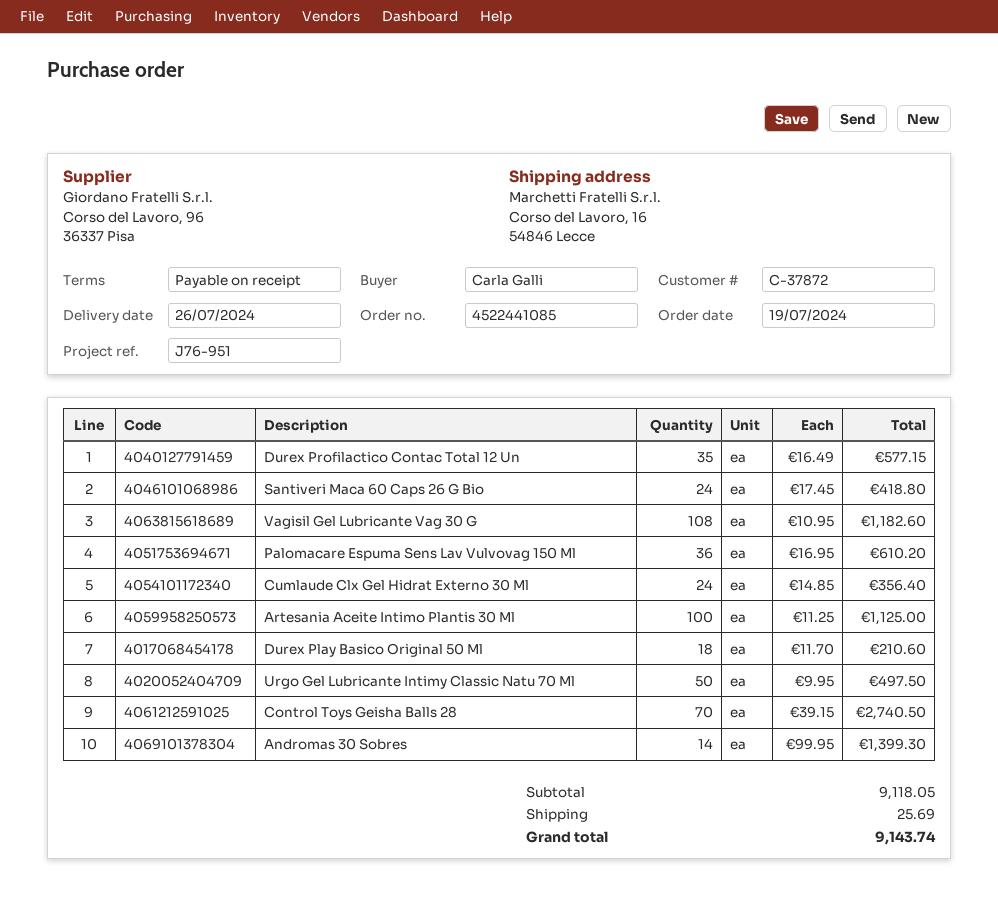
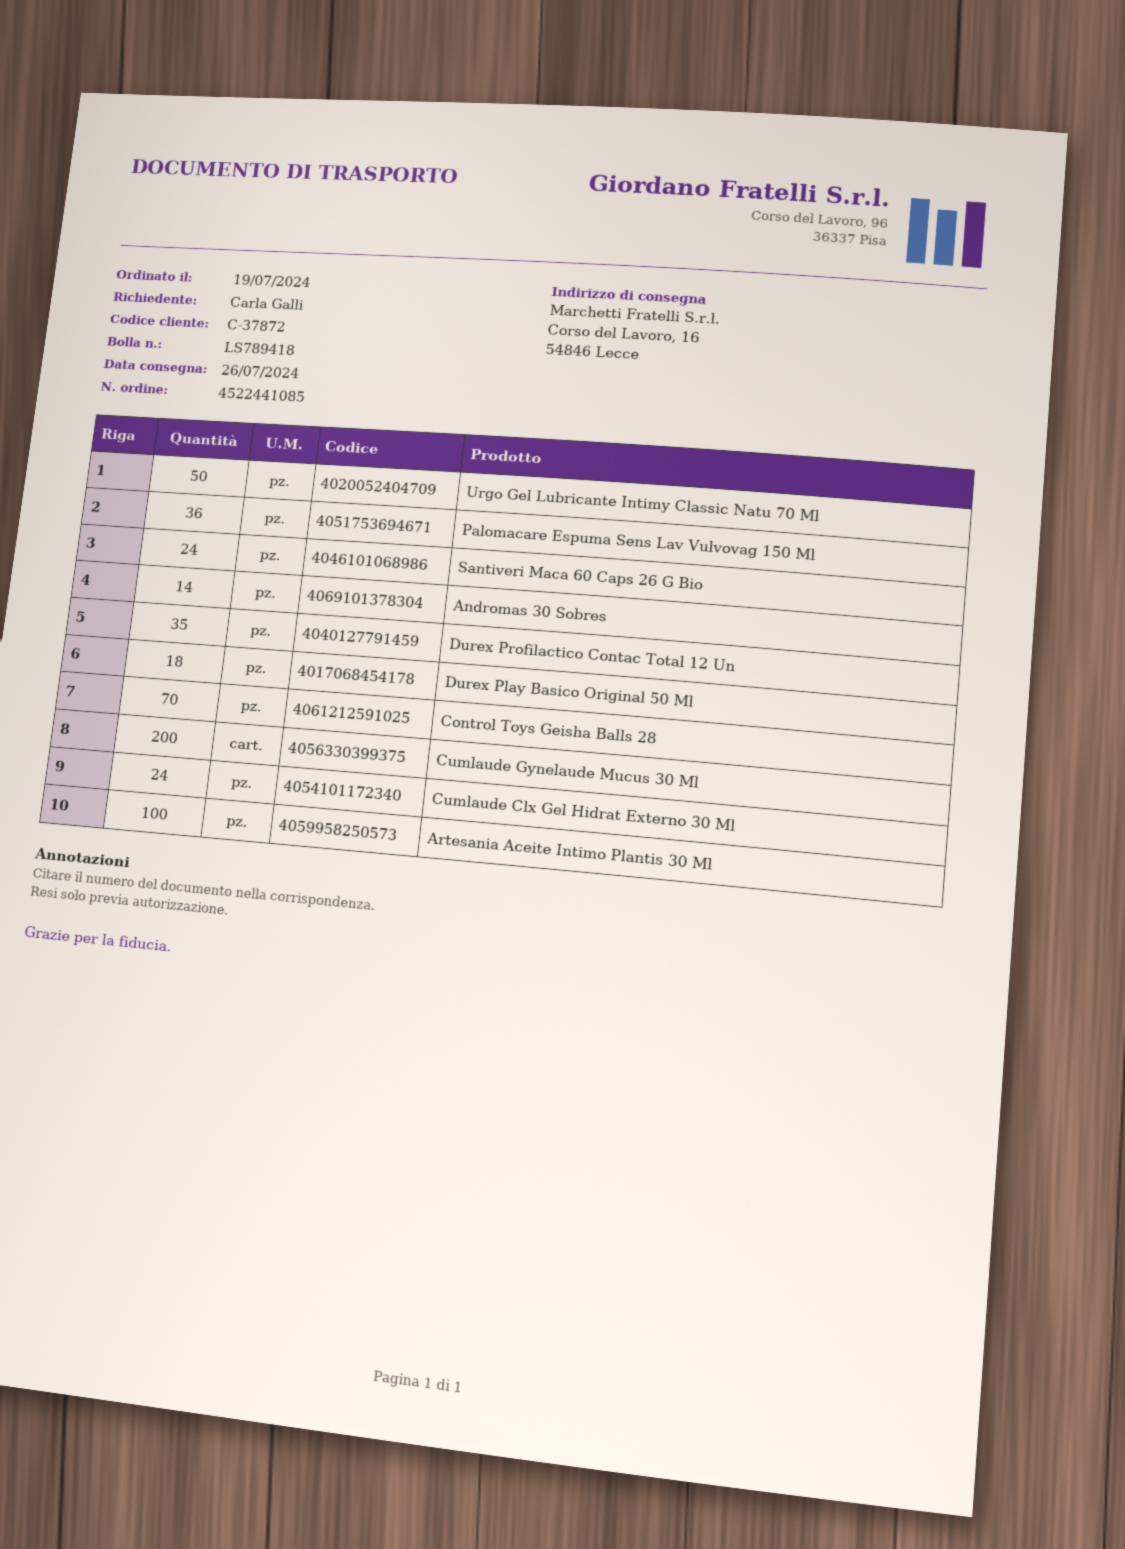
Vagisil Gel Lubricante Vag 30 G: 108 -> none
Cumlaude Gynelaude Mucus 30 Ml: none -> 200

